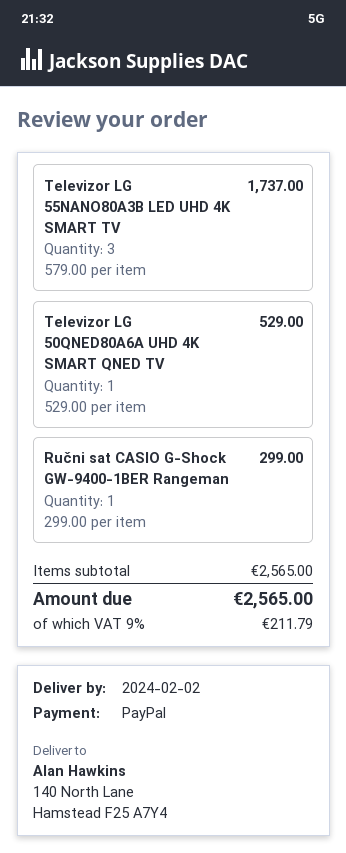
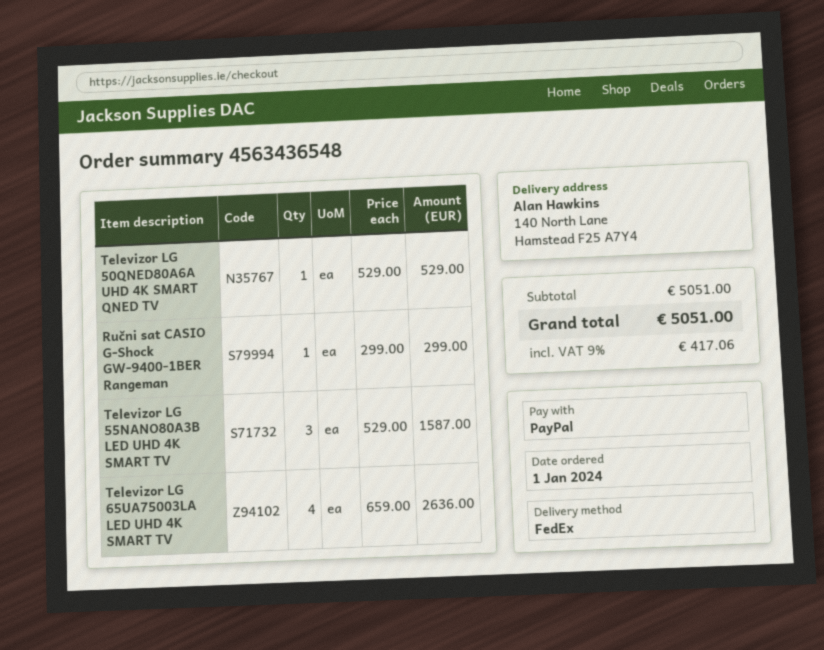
Televizor LG 55NANO80A3B LED UHD 4K SMART TV: 3 x 579.00 = 1737.00 -> 3 x 529.00 = 1587.00
Televizor LG 65UA75003LA LED UHD 4K SMART TV: none -> 4 x 659.00 = 2636.00
subtotal: 2565.00 -> 5051.00
tax: 9% = 211.79 -> 9% = 417.06
total: 2565.00 -> 5051.00

